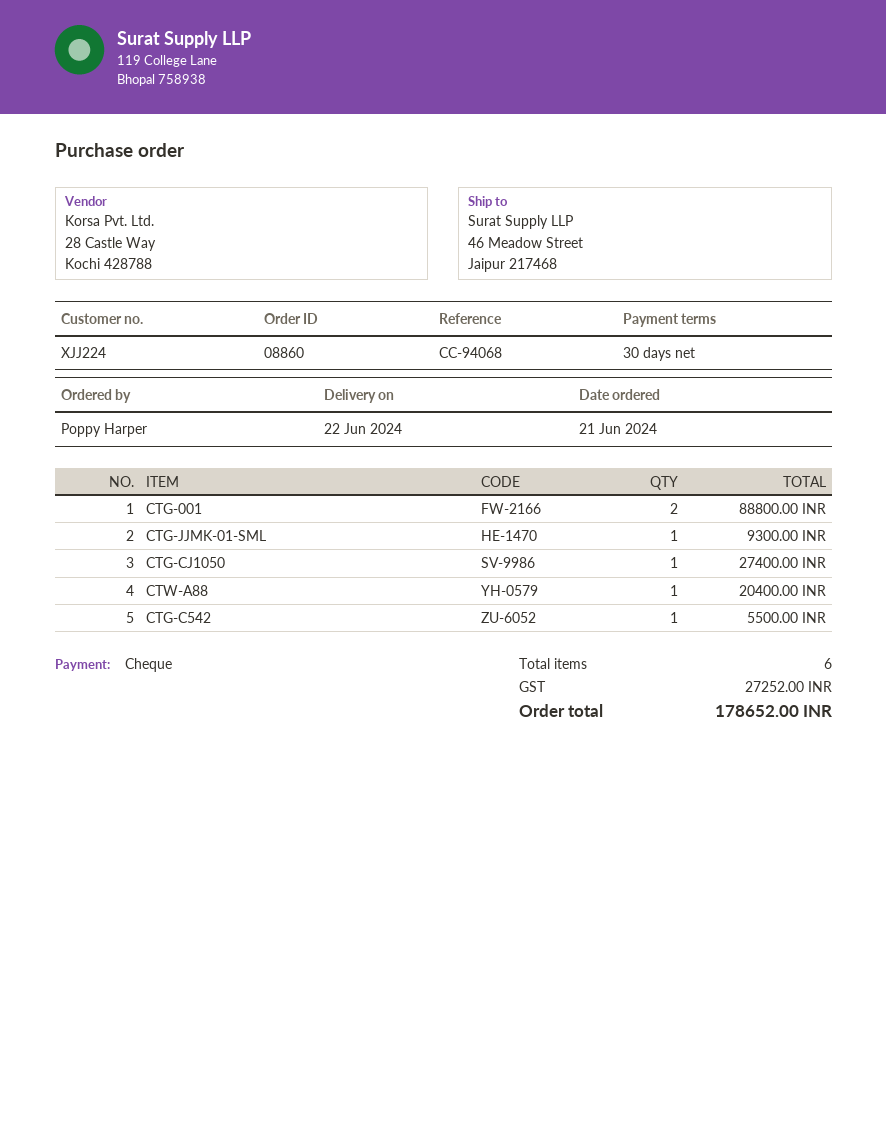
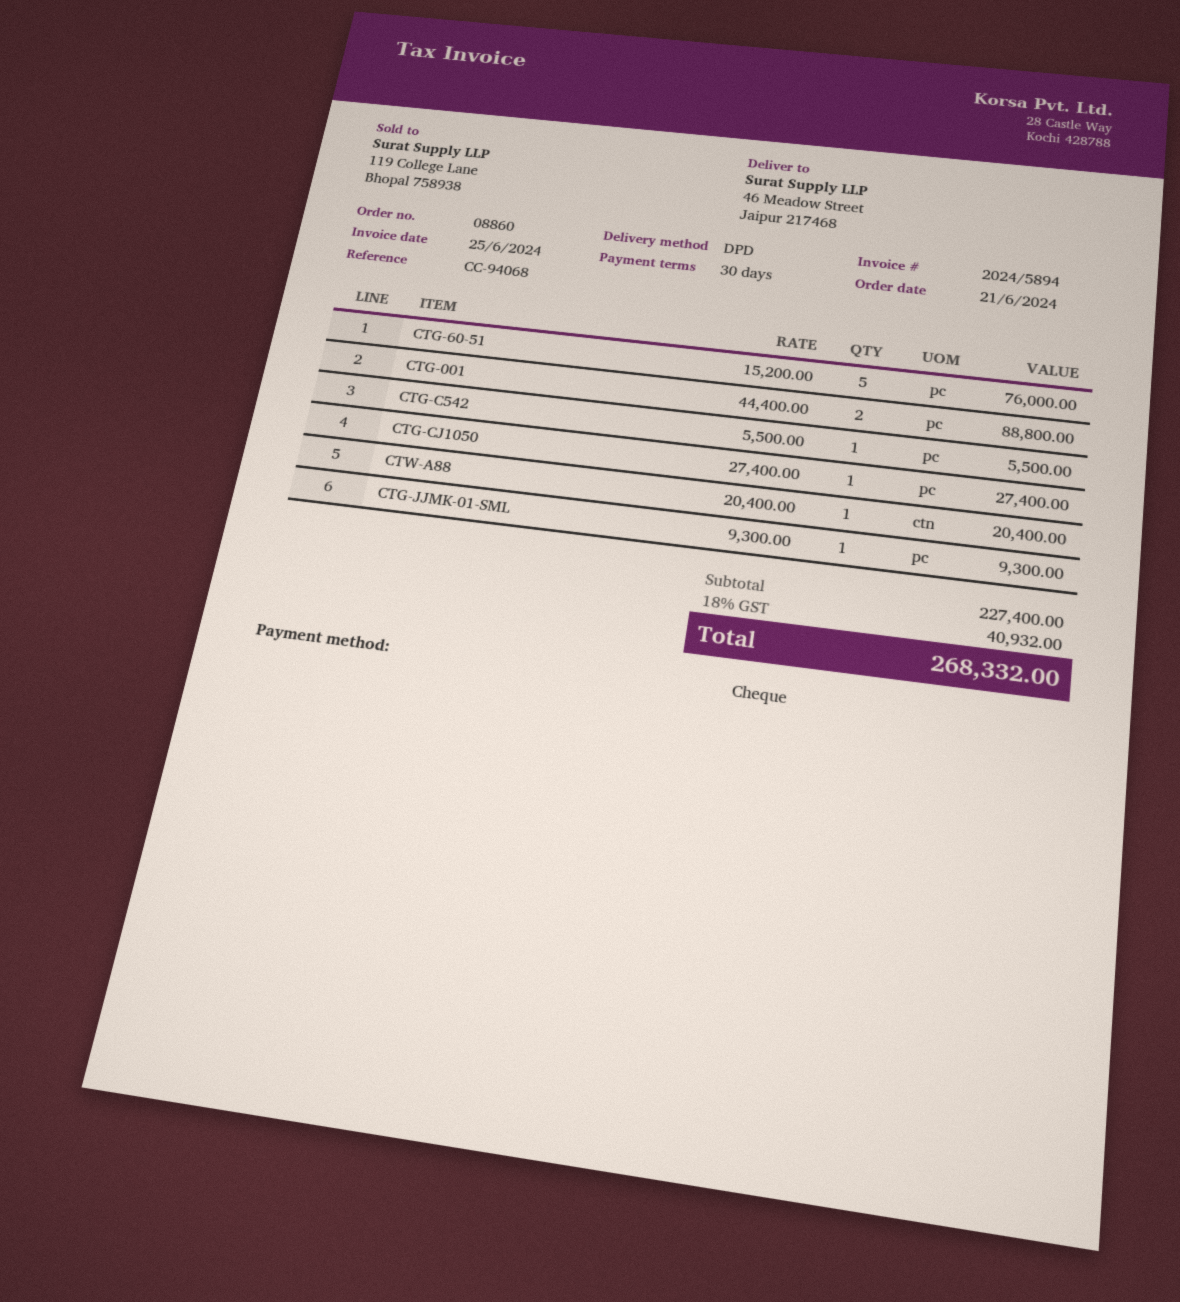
CTG-60-51: none -> 5 for 76000.00
tax: 27252.00 -> 40932.00
total: 178652.00 -> 268332.00

